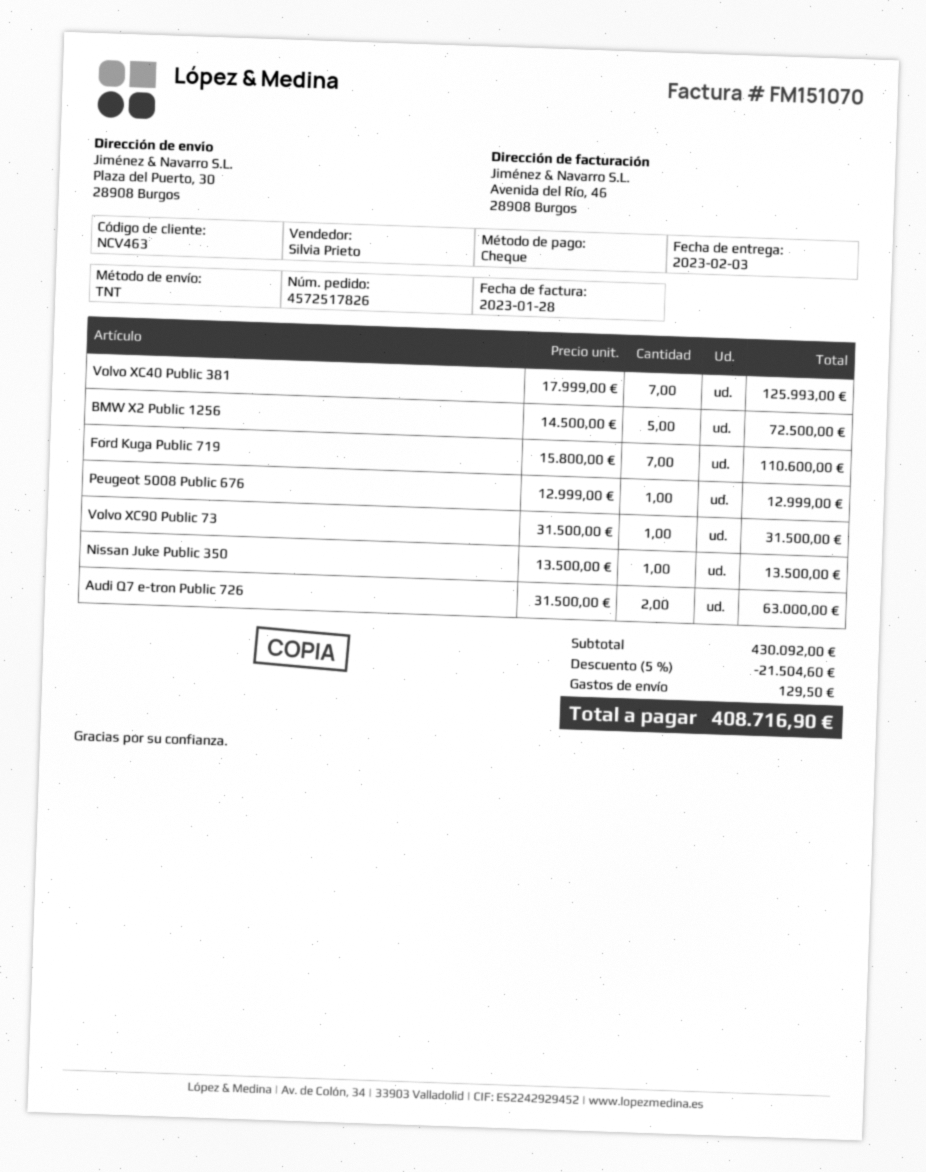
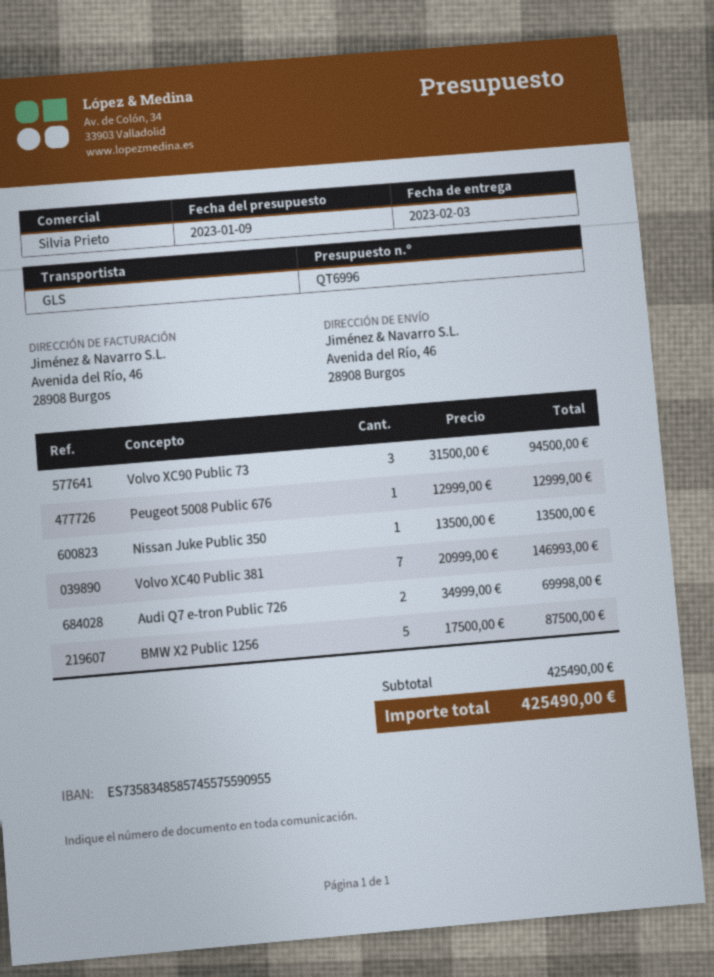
shipping method: TNT -> GLS
ship to: Plaza del Puerto, 30, 28908 Burgos -> Avenida del Río, 46, 28908 Burgos
Volvo XC40 Public 381: 7 x 17999.00 = 125993.00 -> 7 x 20999.00 = 146993.00
BMW X2 Public 1256: 5 x 14500.00 = 72500.00 -> 5 x 17500.00 = 87500.00
Ford Kuga Public 719: 7 x 15800.00 = 110600.00 -> none
Volvo XC90 Public 73: 1 x 31500.00 = 31500.00 -> 3 x 31500.00 = 94500.00
Audi Q7 e-tron Public 726: 2 x 31500.00 = 63000.00 -> 2 x 34999.00 = 69998.00
subtotal: 430092.00 -> 425490.00
discount: 5% = 21504.60 -> none
shipping: 129.50 -> none
total: 408716.90 -> 425490.00

